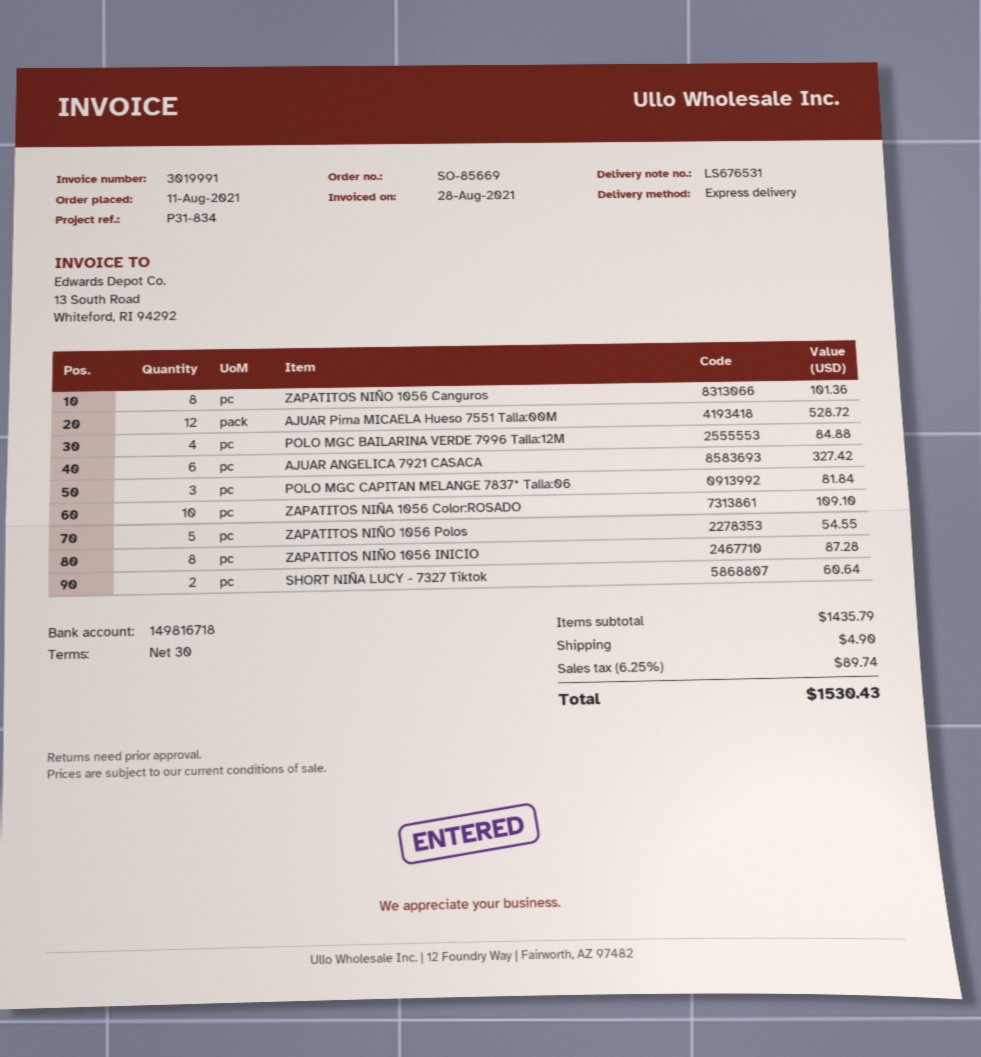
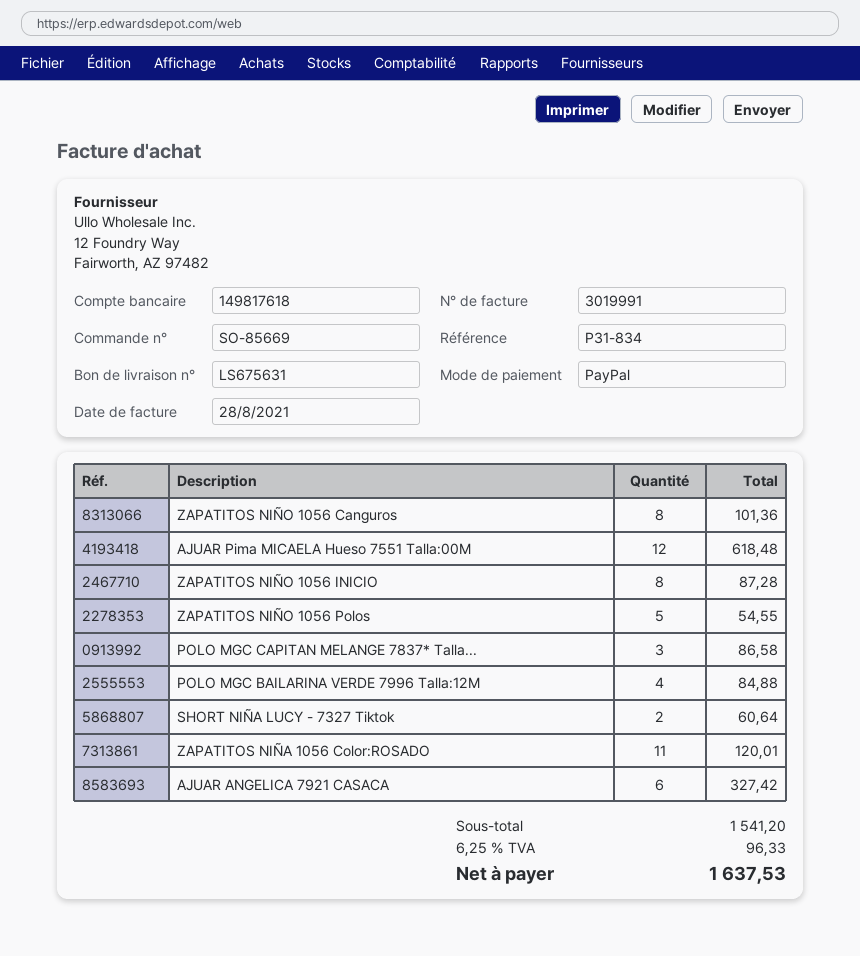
delivery note number: LS676531 -> LS675631
bank account: 149816718 -> 149817618
AJUAR Pima MICAELA Hueso 7551 Talla:00M: 12 for 528.72 -> 12 for 618.48
POLO MGC CAPITAN MELANGE 7837* Talla:06: 3 for 81.84 -> 3 for 86.58
ZAPATITOS NIÑA 1056 Color:ROSADO: 10 for 109.10 -> 11 for 120.01
subtotal: 1435.79 -> 1541.20
shipping: 4.90 -> none
tax: 6.25% = 89.74 -> 6.25% = 96.33
total: 1530.43 -> 1637.53

